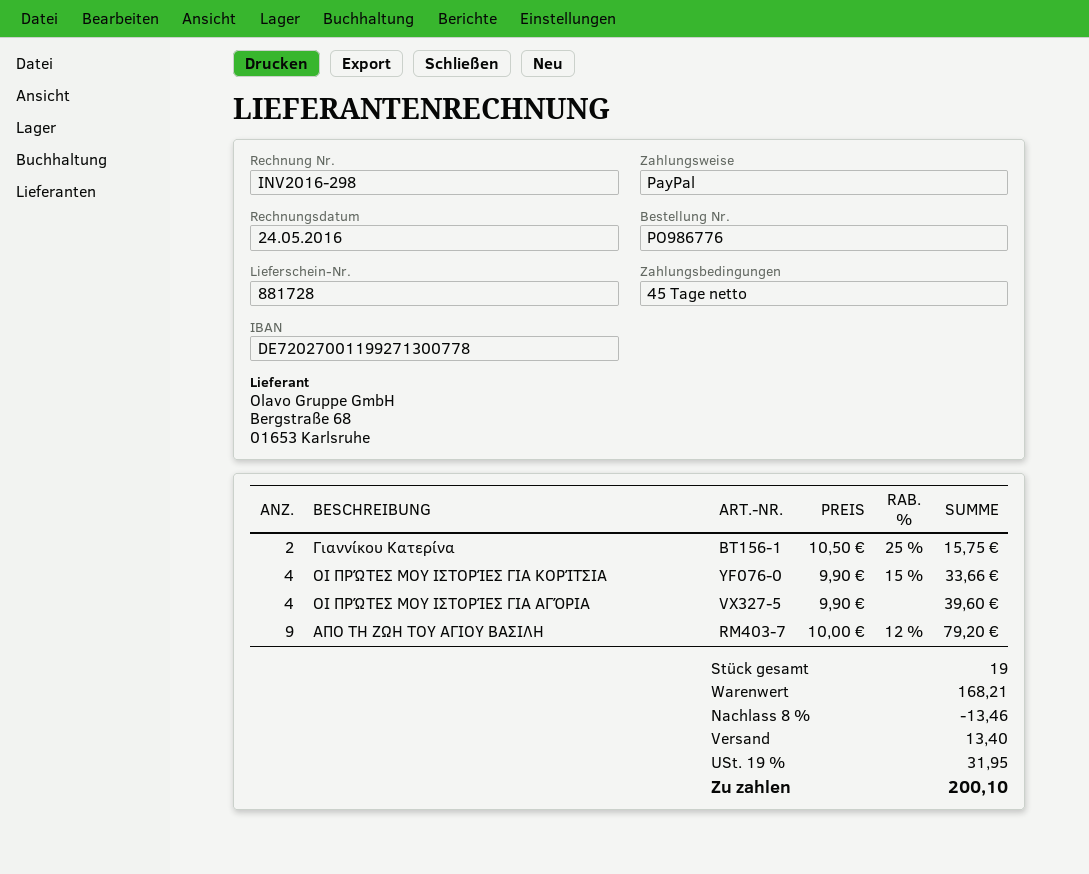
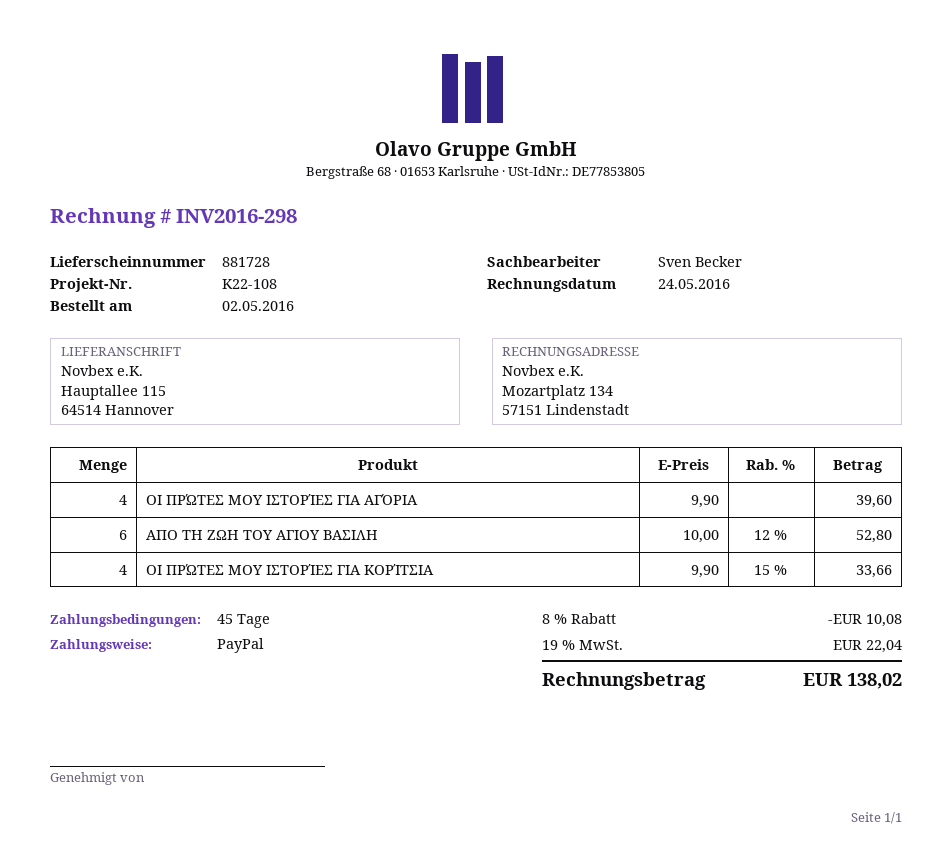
Γιαννίκου Κατερίνα: 2 x 10.50 - 25% = 15.75 -> none
ΑΠΟ ΤΗ ΖΩΗ ΤΟΥ ΑΓΙΟΥ ΒΑΣΙΛΗ: 9 x 10.00 - 12% = 79.20 -> 6 x 10.00 - 12% = 52.80
discount: 8% = 13.46 -> 8% = 10.08
shipping: 13.40 -> none
tax: 19% = 31.95 -> 19% = 22.04
total: 200.10 -> 138.02

